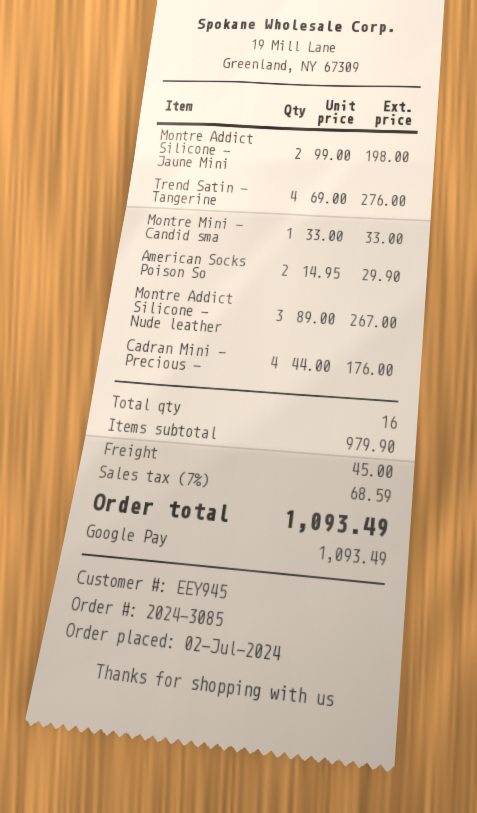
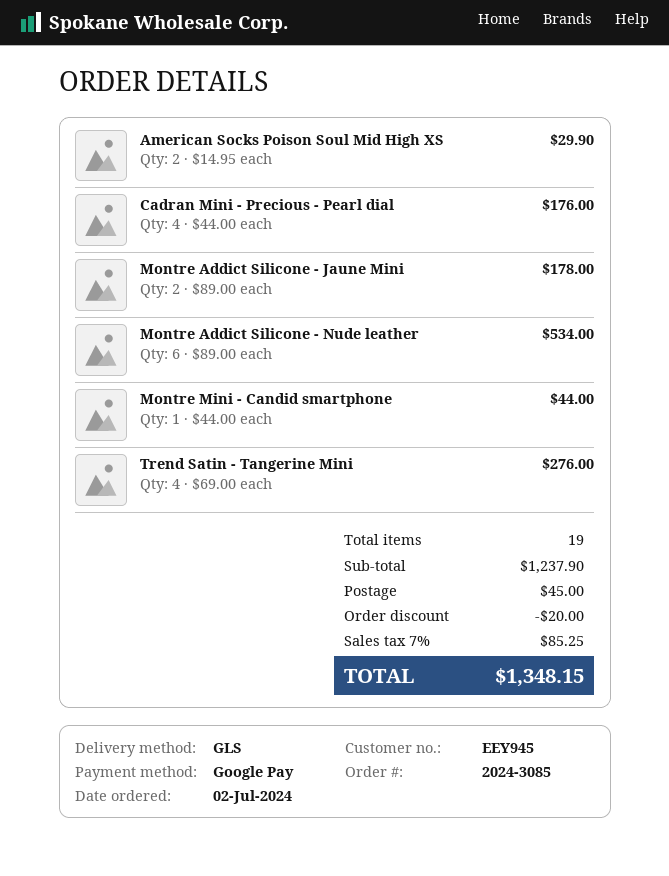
Montre Addict Silicone - Jaune Mini: 2 x 99.00 = 198.00 -> 2 x 89.00 = 178.00
Montre Mini - Candid sma: 1 x 33.00 = 33.00 -> 1 x 44.00 = 44.00
Montre Addict Silicone - Nude leather: 3 x 89.00 = 267.00 -> 6 x 89.00 = 534.00
total quantity: 16 -> 19
subtotal: 979.90 -> 1237.90
discount: none -> 20.00
tax: 7% = 68.59 -> 7% = 85.25
total: 1093.49 -> 1348.15

